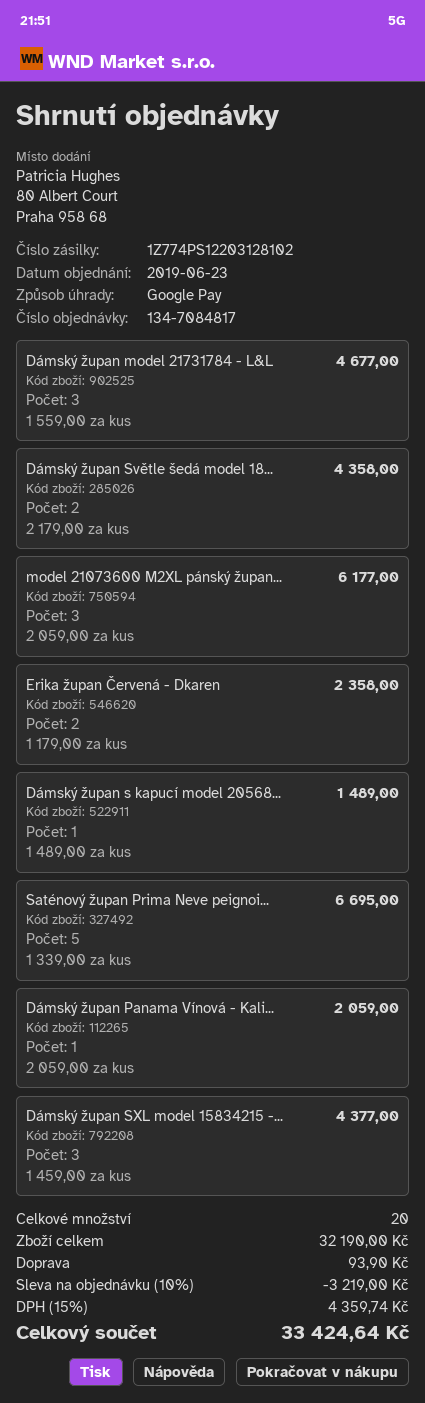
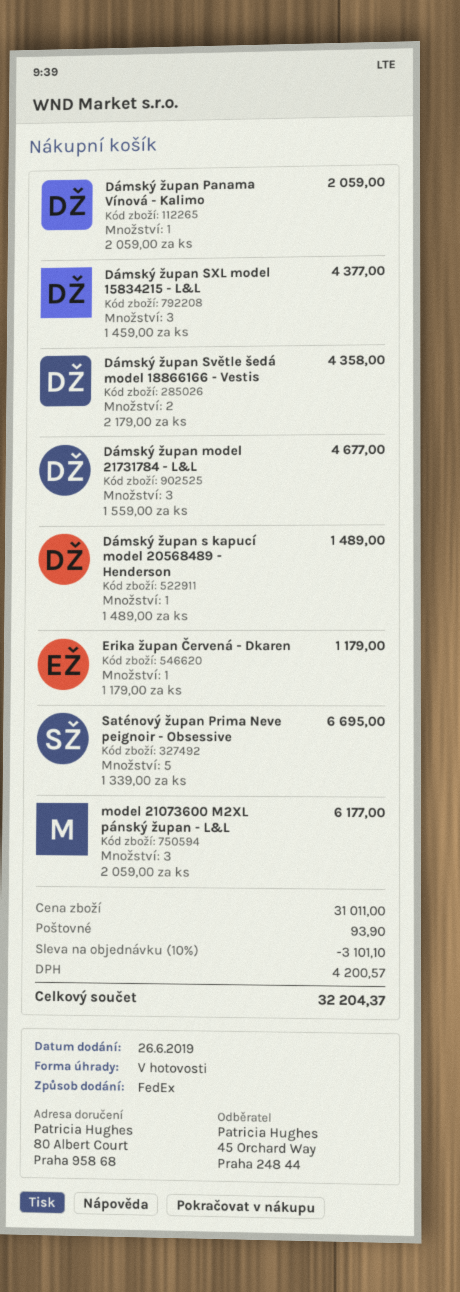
payment method: Google Pay -> cash
Erika župan Červená - Dkaren: 2 x 1179.00 = 2358.00 -> 1 x 1179.00 = 1179.00
subtotal: 32190.00 -> 31011.00
discount: 10% = 3219.00 -> 10% = 3101.10
tax: 4359.74 -> 4200.57
total: 33424.64 -> 32204.37

